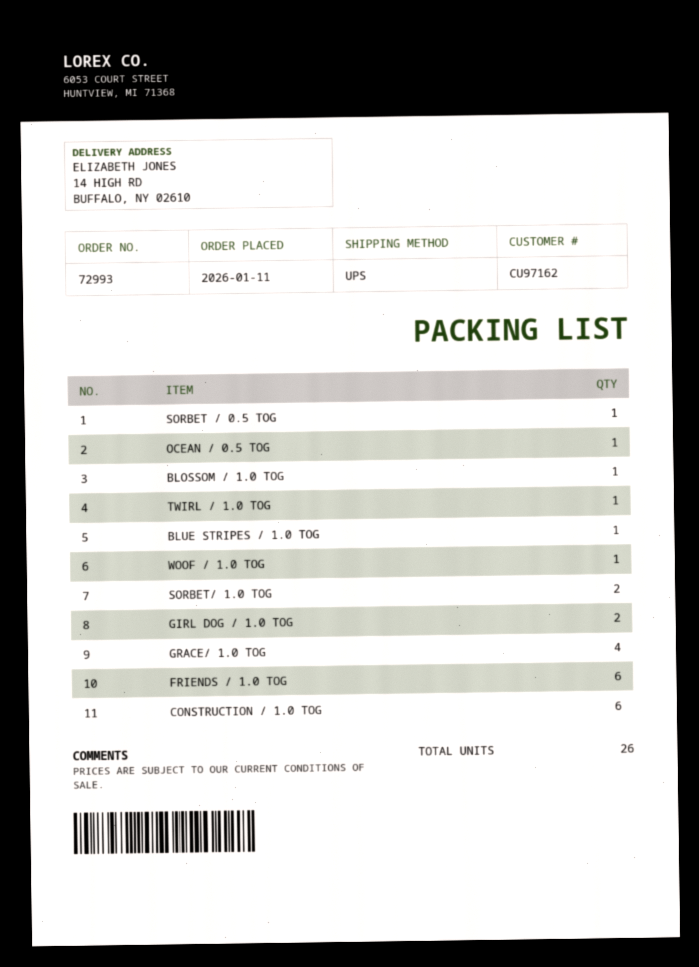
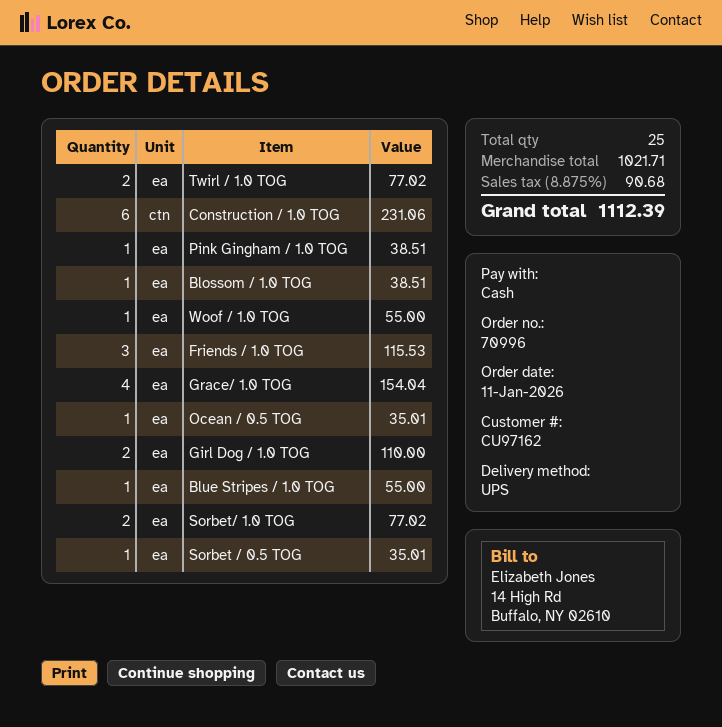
order number: 72993 -> 70996
TWIRL / 1.0 TOG: 1 -> 2
FRIENDS / 1.0 TOG: 6 -> 3
Pink Gingham / 1.0 TOG: none -> 1
total quantity: 26 -> 25

